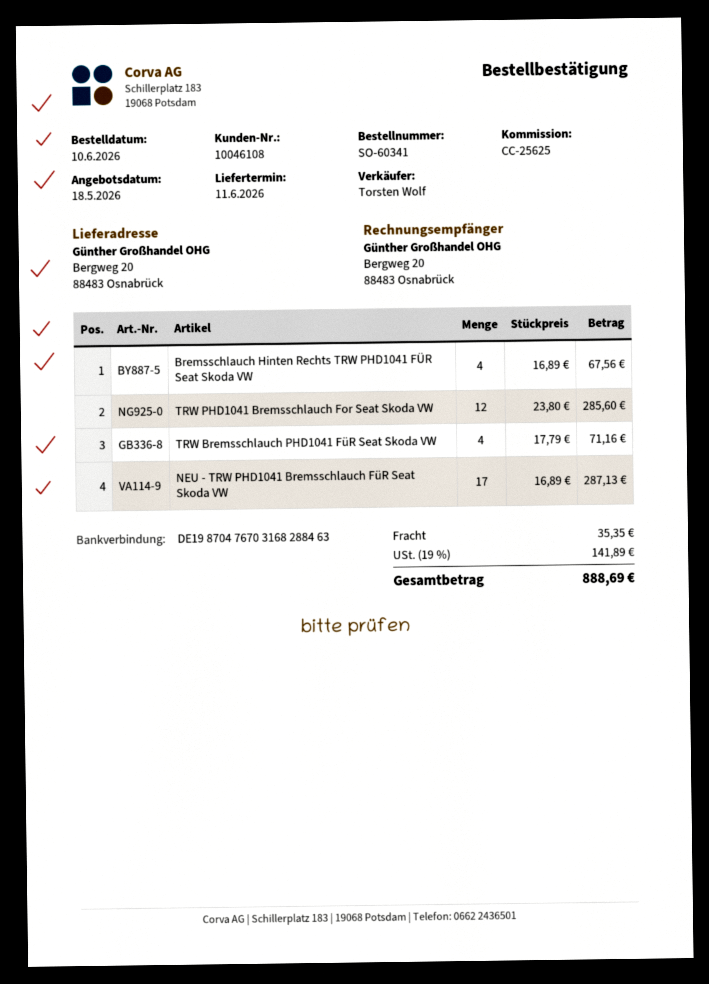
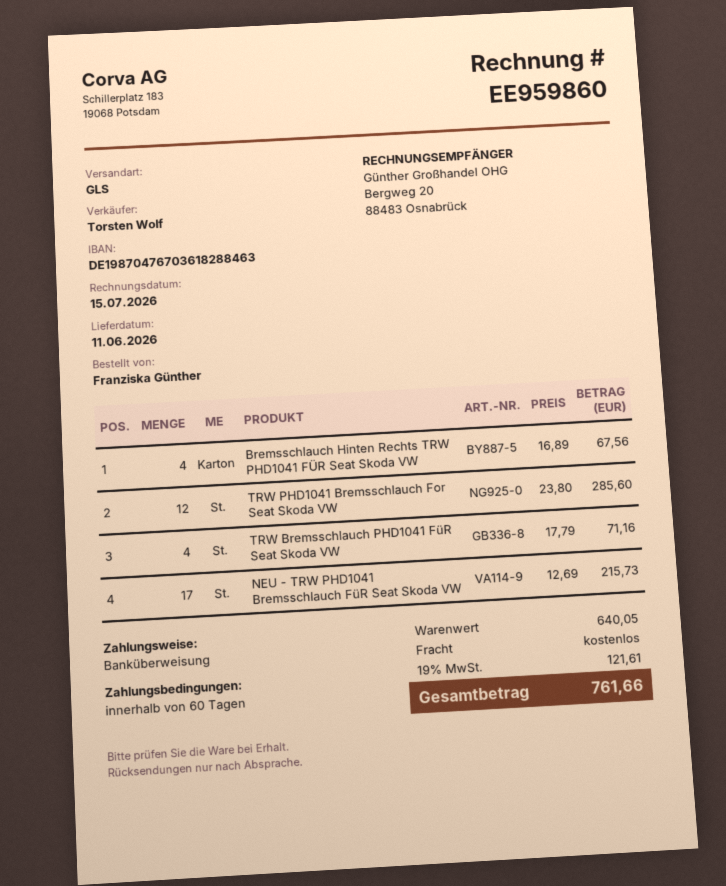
bank account: DE19870476703168288463 -> DE19870476703618288463
NEU - TRW PHD1041 Bremsschlauch FüR Seat Skoda VW: 17 x 16.89 = 287.13 -> 17 x 12.69 = 215.73
shipping: 35.35 -> 0.00
tax: 19% = 141.89 -> 19% = 121.61
total: 888.69 -> 761.66

